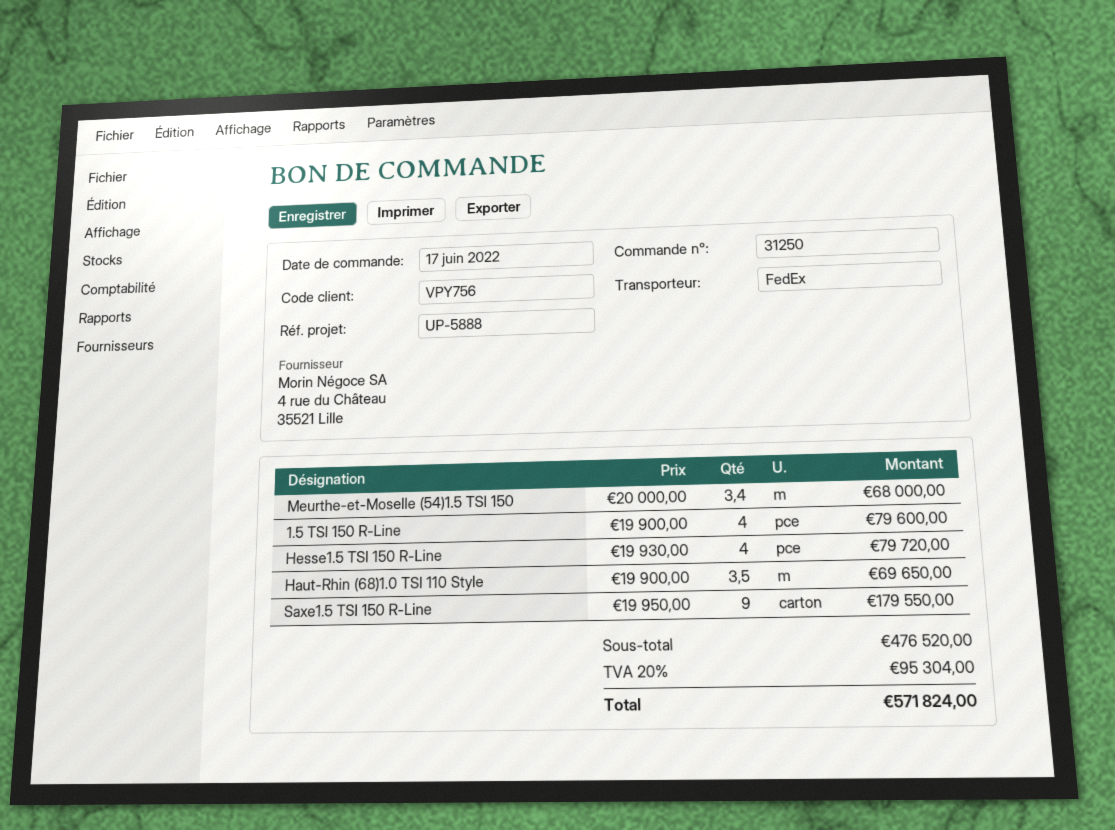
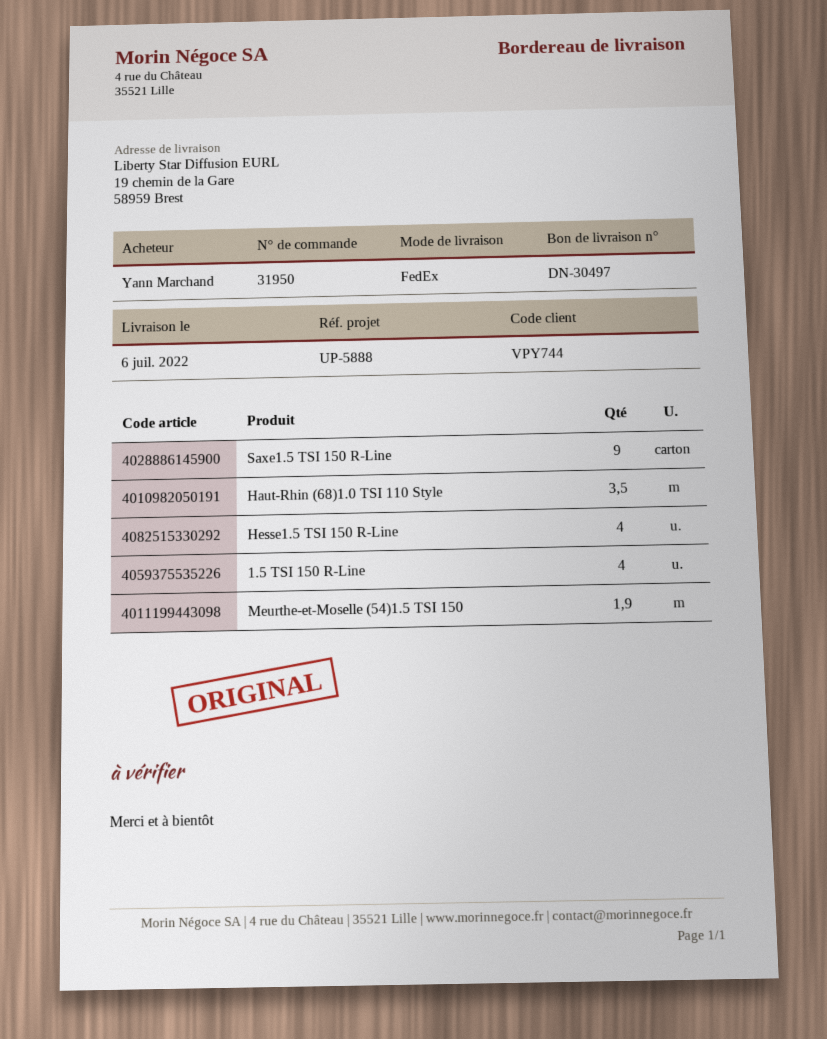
order number: 31250 -> 31950
customer number: VPY756 -> VPY744
Meurthe-et-Moselle (54)1.5 TSI 150: 3.4 -> 1.9

